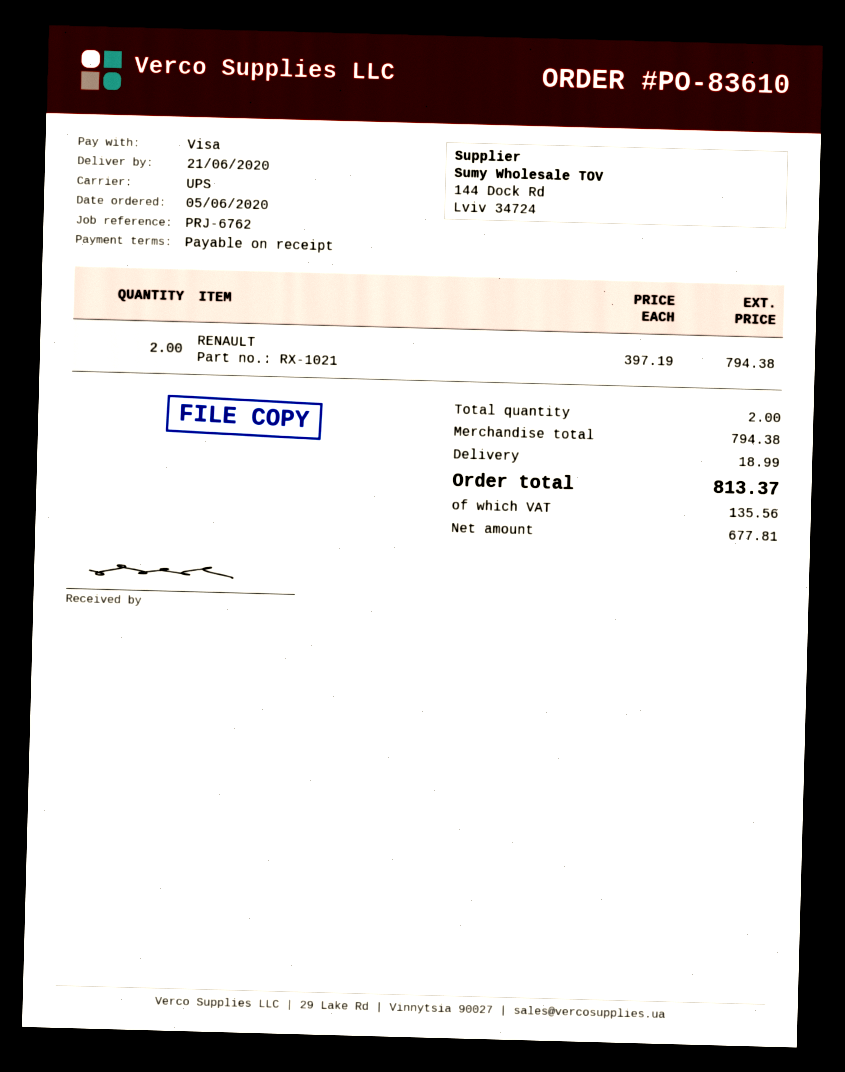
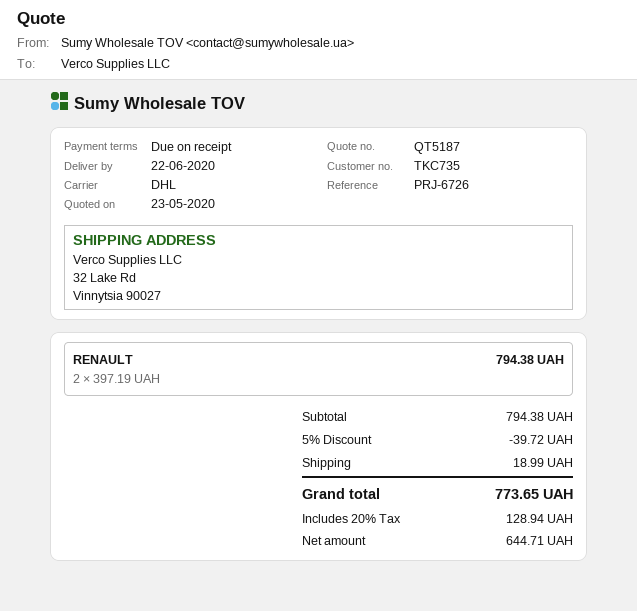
delivery date: 2020-06-21 -> 2020-06-22
reference: PRJ-6762 -> PRJ-6726
shipping method: UPS -> DHL
discount: none -> 5% = 39.72
net: 677.81 -> 644.71
tax: 135.56 -> 128.94
total: 813.37 -> 773.65

